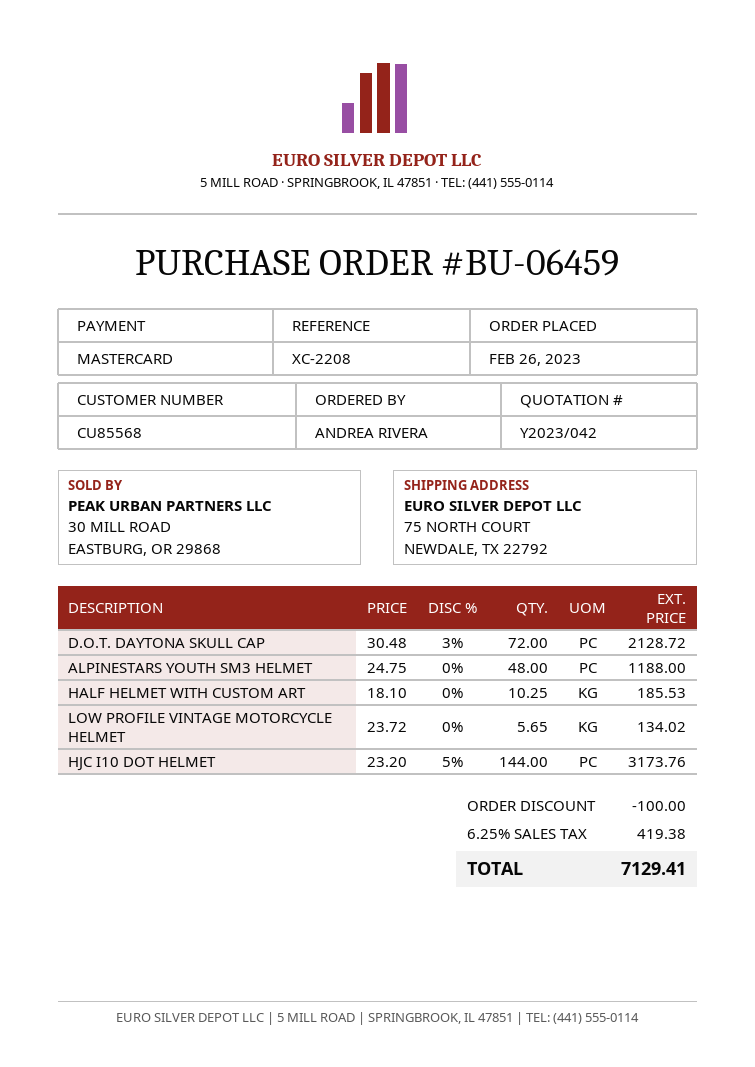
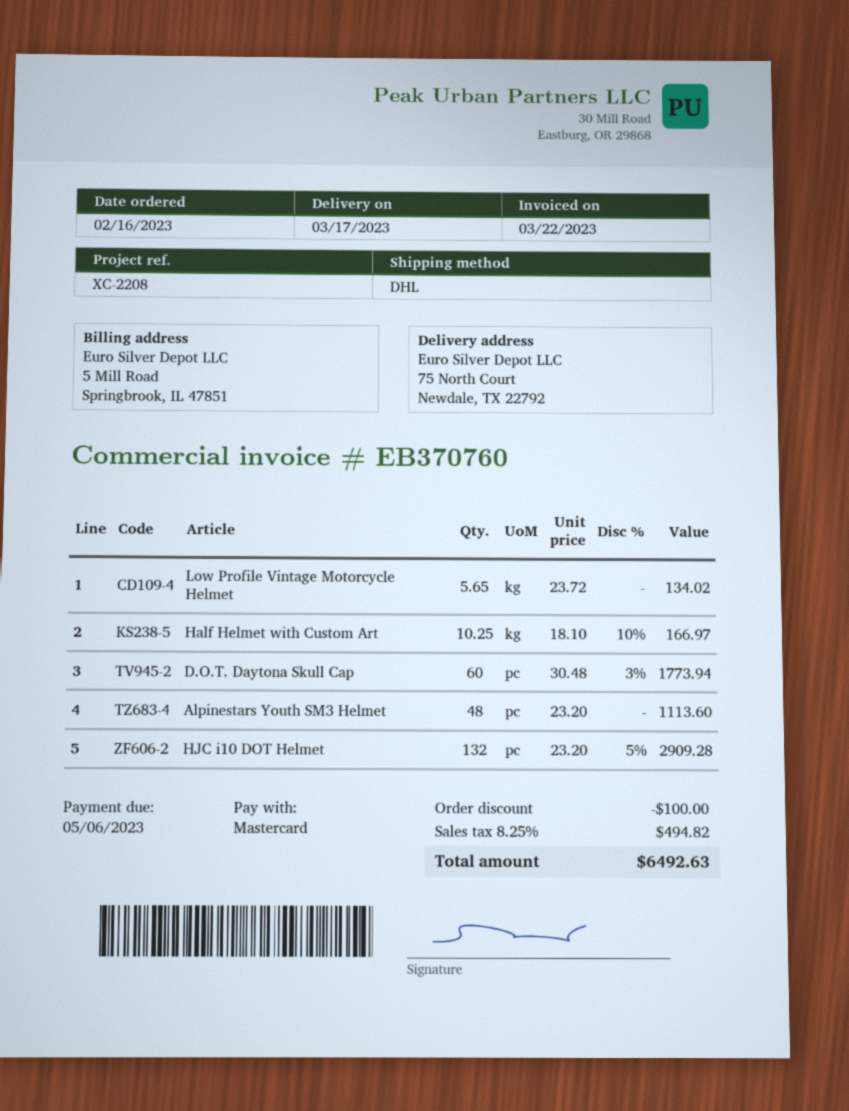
order date: 2023-02-26 -> 2023-02-16
D.O.T. DAYTONA SKULL CAP: 72 x 30.48 - 3% = 2128.72 -> 60 x 30.48 - 3% = 1773.94
ALPINESTARS YOUTH SM3 HELMET: 48 x 24.75 = 1188.00 -> 48 x 23.20 = 1113.60
HALF HELMET WITH CUSTOM ART: 10.25 x 18.10 = 185.53 -> 10.25 x 18.10 - 10% = 166.97
HJC I10 DOT HELMET: 144 x 23.20 - 5% = 3173.76 -> 132 x 23.20 - 5% = 2909.28
tax: 6.25% = 419.38 -> 8.25% = 494.82
total: 7129.41 -> 6492.63

